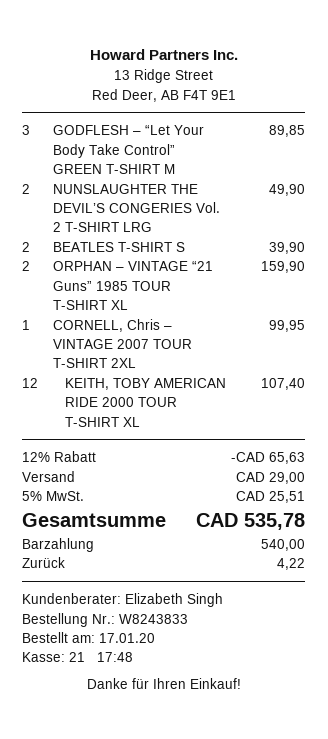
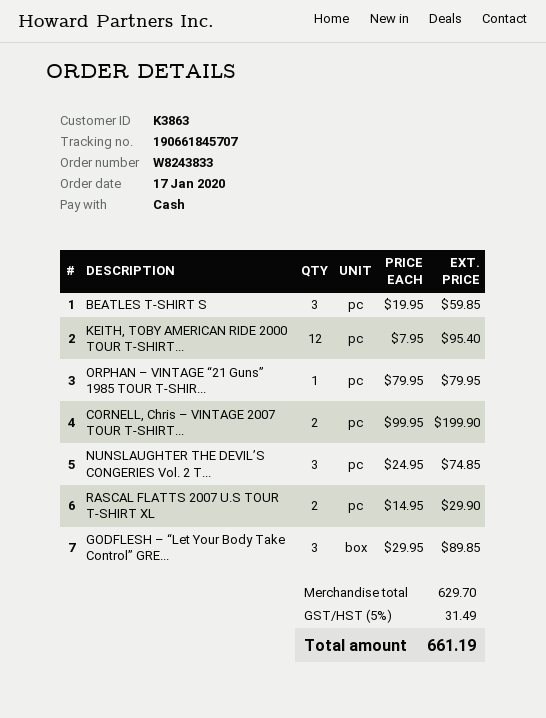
NUNSLAUGHTER THE DEVIL’S CONGERIES Vol. 2 T-SHIRT LRG: 2 for 49.90 -> 3 for 74.85
BEATLES T-SHIRT S: 2 for 39.90 -> 3 for 59.85
ORPHAN – VINTAGE “21 Guns” 1985 TOUR T-SHIRT XL: 2 for 159.90 -> 1 for 79.95
CORNELL, Chris – VINTAGE 2007 TOUR T-SHIRT 2XL: 1 for 99.95 -> 2 for 199.90
KEITH, TOBY AMERICAN RIDE 2000 TOUR T-SHIRT XL: 12 for 107.40 -> 12 for 95.40
RASCAL FLATTS 2007 U.S TOUR T-SHIRT XL: none -> 2 for 29.90
discount: 12% = 65.63 -> none
shipping: 29.00 -> none
tax: 5% = 25.51 -> 5% = 31.49
total: 535.78 -> 661.19

